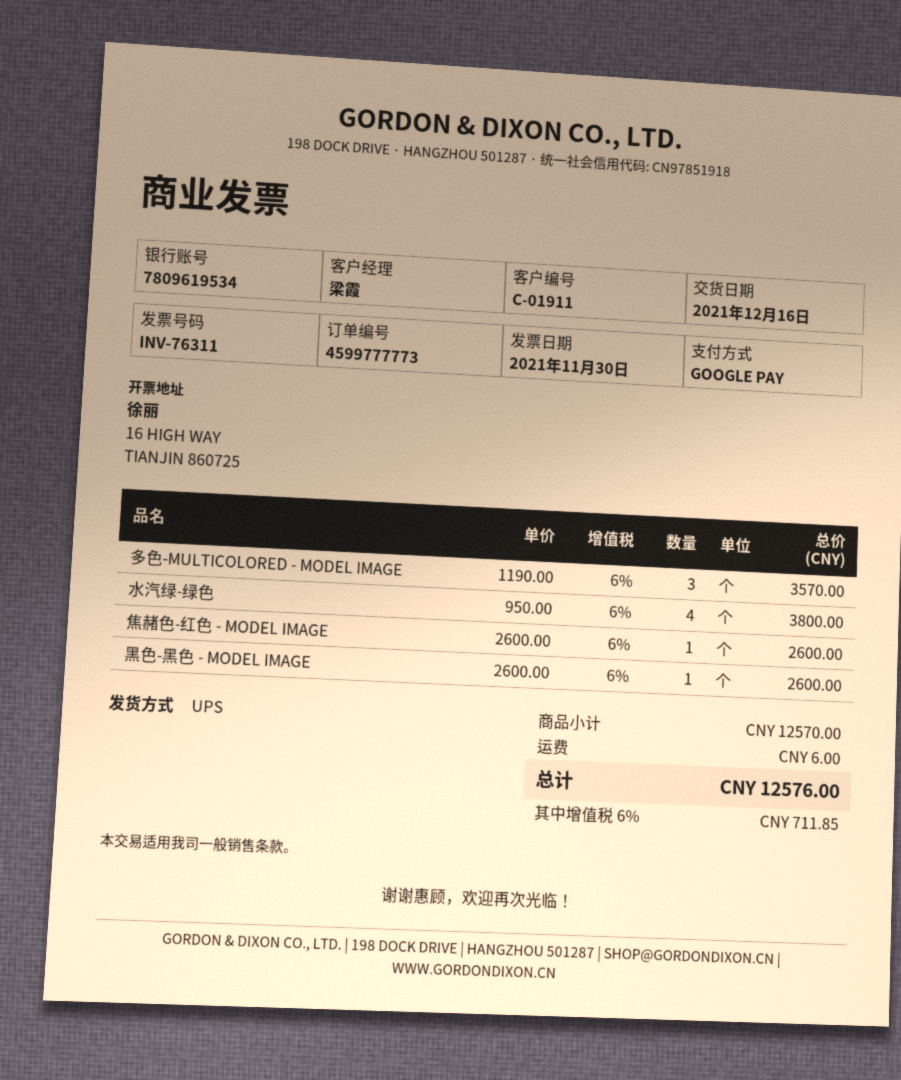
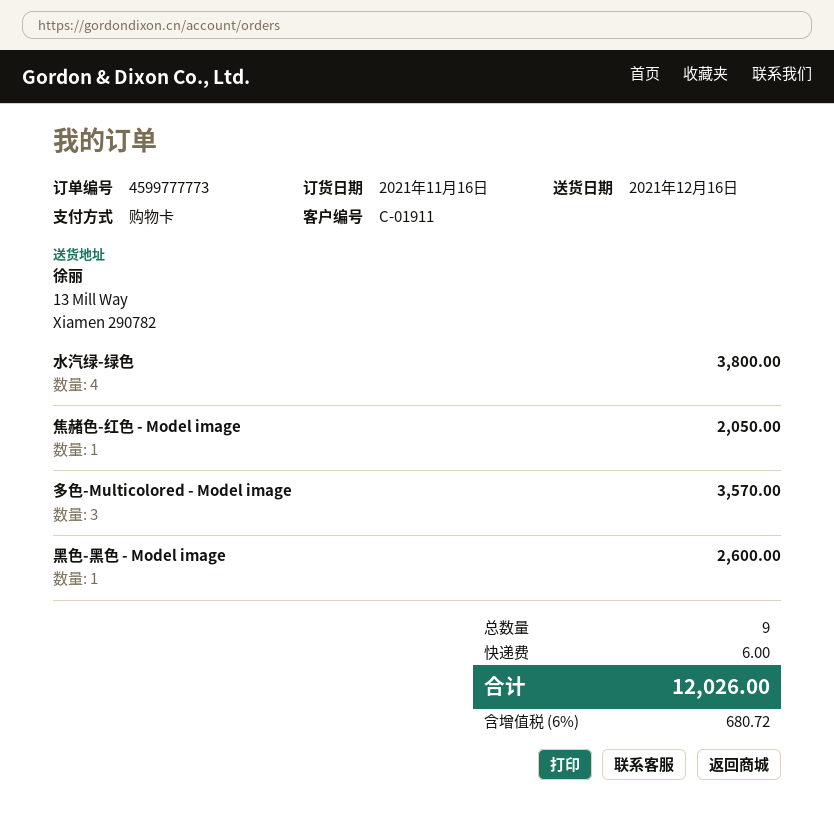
payment method: Google Pay -> gift card
焦赭色-红色 - MODEL IMAGE: 1 for 2600.00 -> 1 for 2050.00
tax: 6% = 711.85 -> 6% = 680.72
total: 12576.00 -> 12026.00

